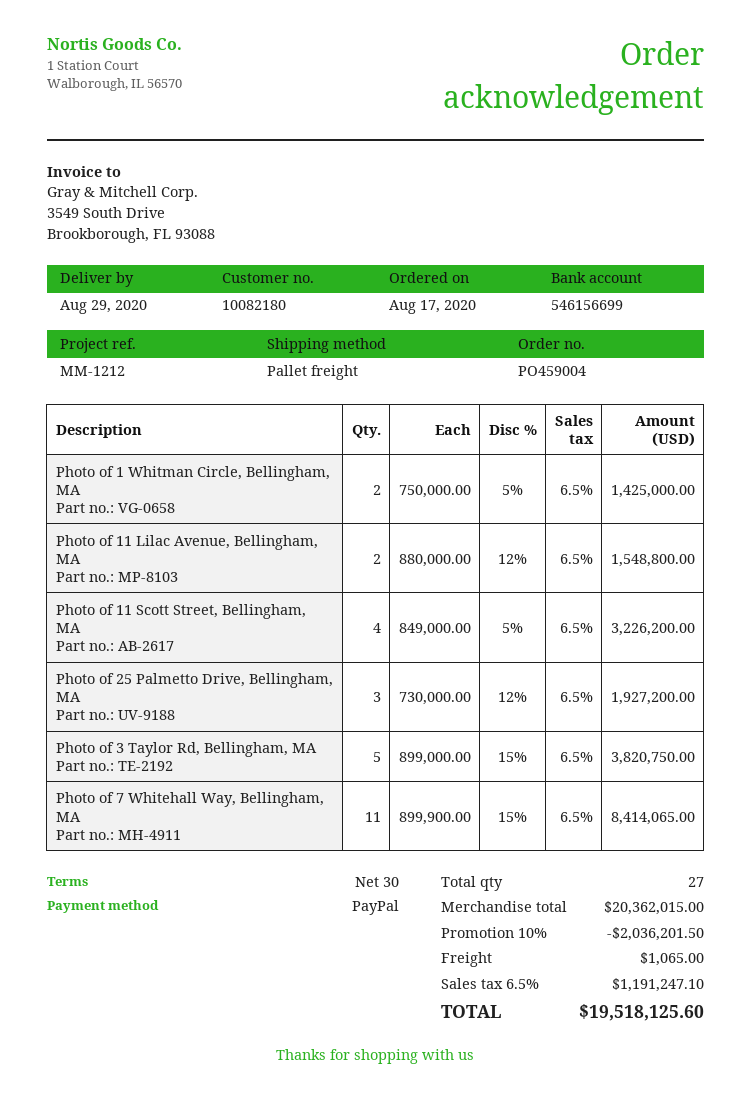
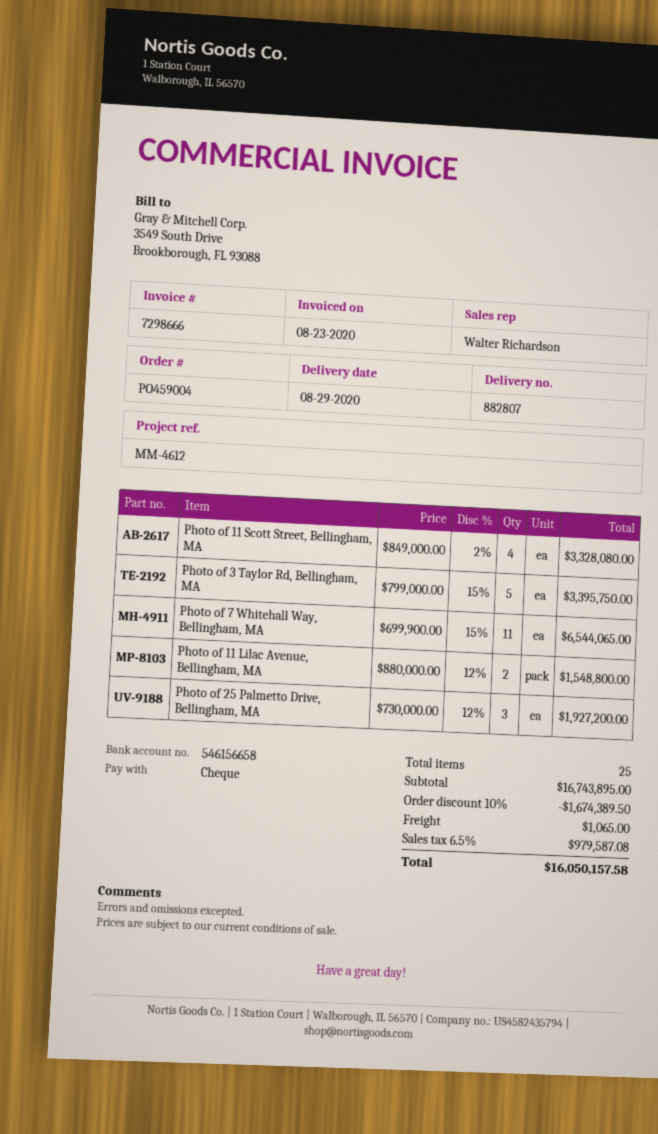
reference: MM-1212 -> MM-4612
payment method: PayPal -> cheque
bank account: 546156699 -> 546156658
Photo of 1 Whitman Circle, Bellingham, MA: 2 x 750000.00 - 5% = 1425000.00 -> none
Photo of 11 Scott Street, Bellingham, MA: 4 x 849000.00 - 5% = 3226200.00 -> 4 x 849000.00 - 2% = 3328080.00
Photo of 3 Taylor Rd, Bellingham, MA: 5 x 899000.00 - 15% = 3820750.00 -> 5 x 799000.00 - 15% = 3395750.00
Photo of 7 Whitehall Way, Bellingham, MA: 11 x 899900.00 - 15% = 8414065.00 -> 11 x 699900.00 - 15% = 6544065.00
total quantity: 27 -> 25
subtotal: 20362015.00 -> 16743895.00
discount: 10% = 2036201.50 -> 10% = 1674389.50
tax: 6.5% = 1191247.10 -> 6.5% = 979587.08
total: 19518125.60 -> 16050157.58

